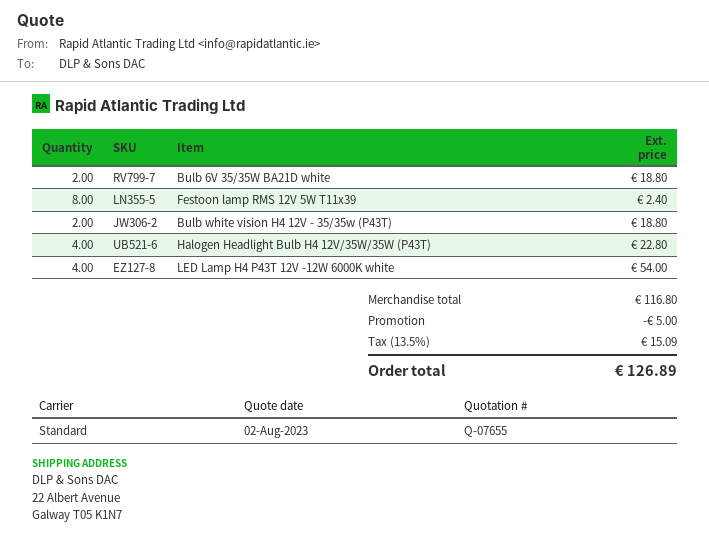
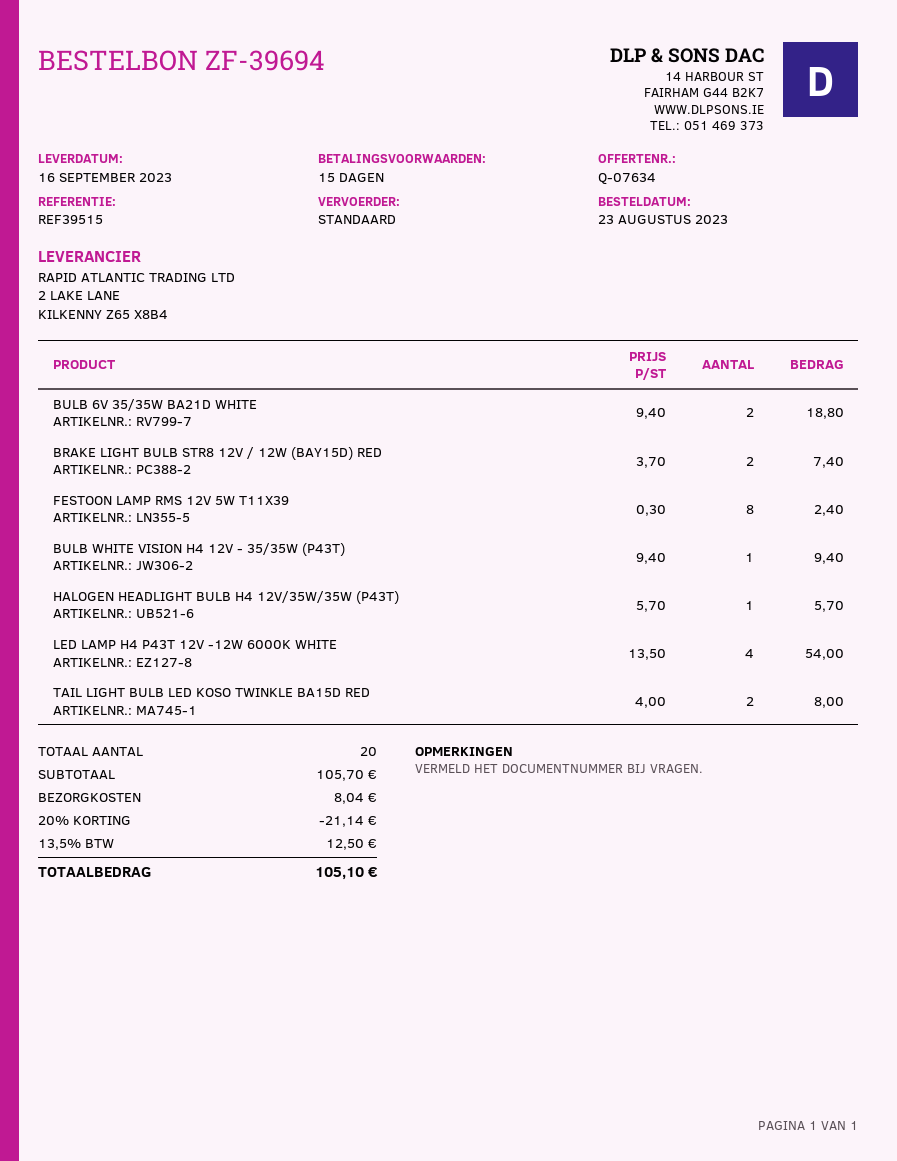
quote number: Q-07655 -> Q-07634
Bulb white vision H4 12V - 35/35w (P43T): 2 for 18.80 -> 1 for 9.40
Halogen Headlight Bulb H4 12V/35W/35W (P43T): 4 for 22.80 -> 1 for 5.70
BRAKE LIGHT BULB STR8 12V / 12W (BAY15D) RED: none -> 2 for 7.40
TAIL LIGHT BULB LED KOSO TWINKLE BA15D RED: none -> 2 for 8.00
subtotal: 116.80 -> 105.70
discount: 5.00 -> 21.14
shipping: none -> 8.04
tax: 13.5% = 15.09 -> 13.5% = 12.50
total: 126.89 -> 105.10

